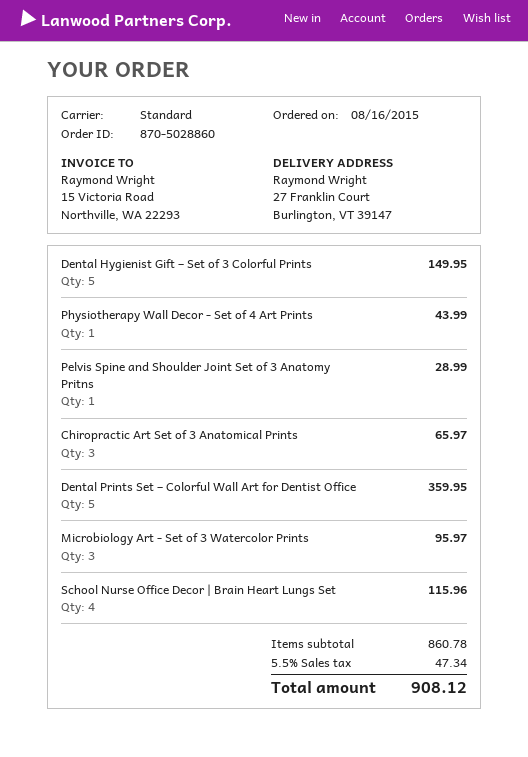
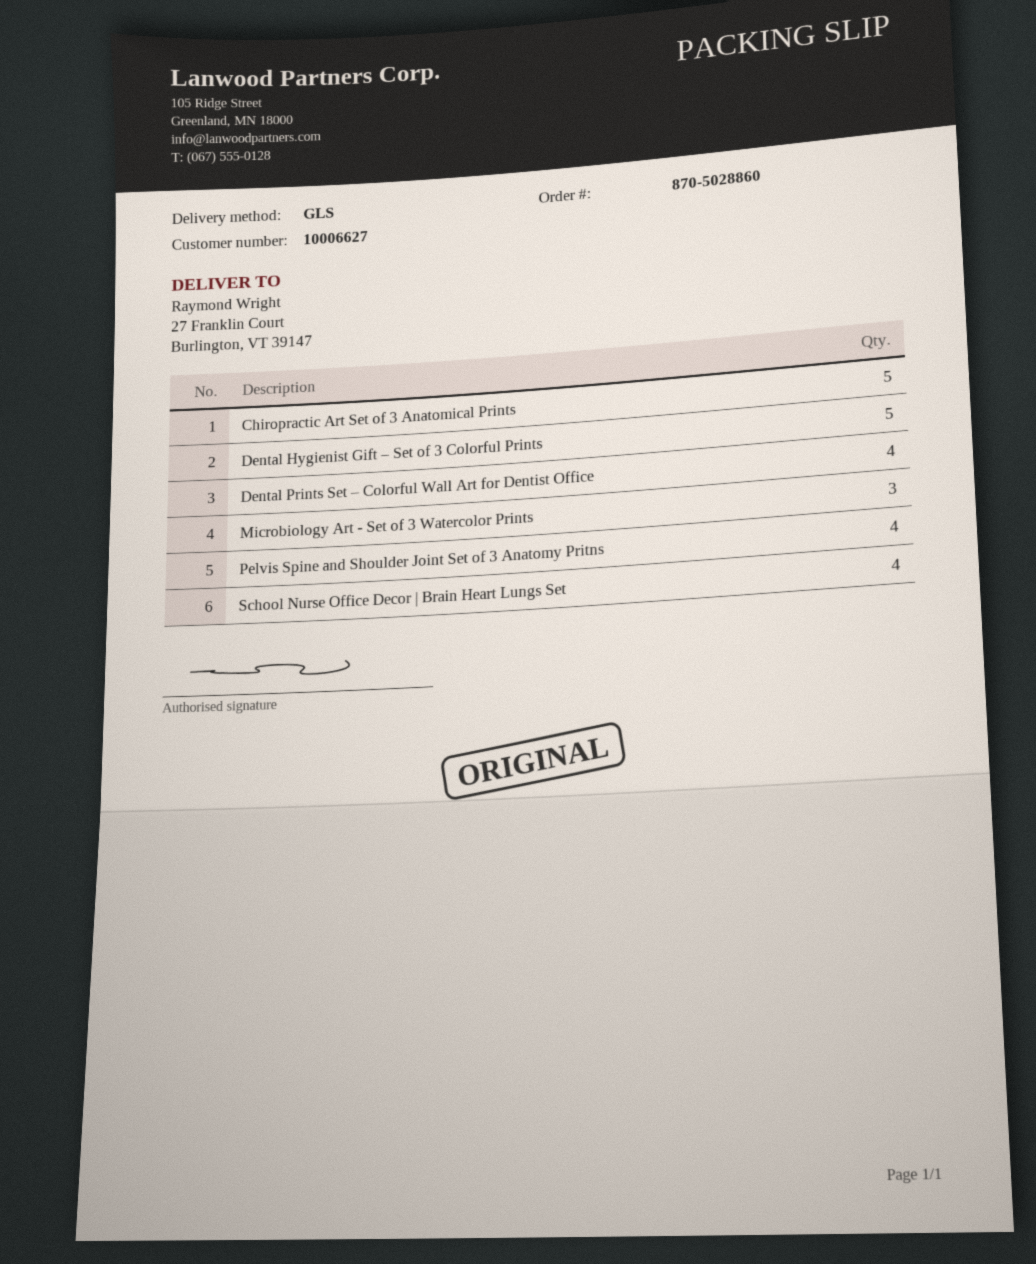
shipping method: standard -> GLS
Physiotherapy Wall Decor - Set of 4 Art Prints: 1 -> none
Pelvis Spine and Shoulder Joint Set of 3 Anatomy Pritns: 1 -> 4
Chiropractic Art Set of 3 Anatomical Prints: 3 -> 5
Dental Prints Set – Colorful Wall Art for Dentist Office: 5 -> 4

